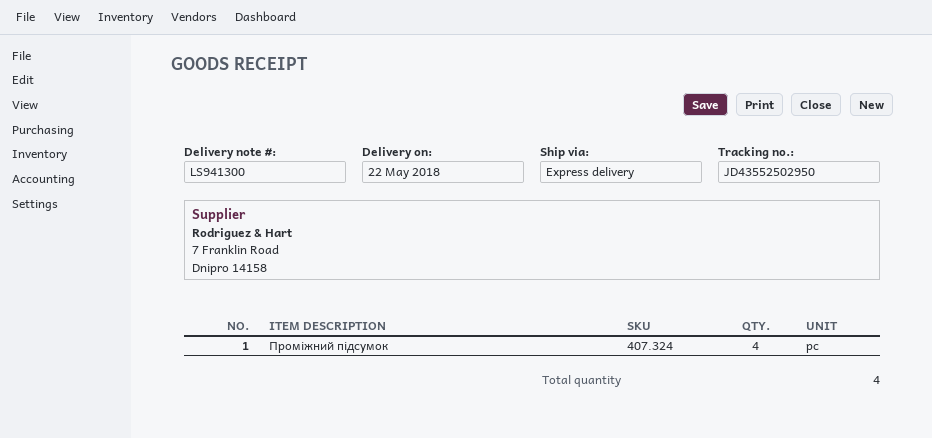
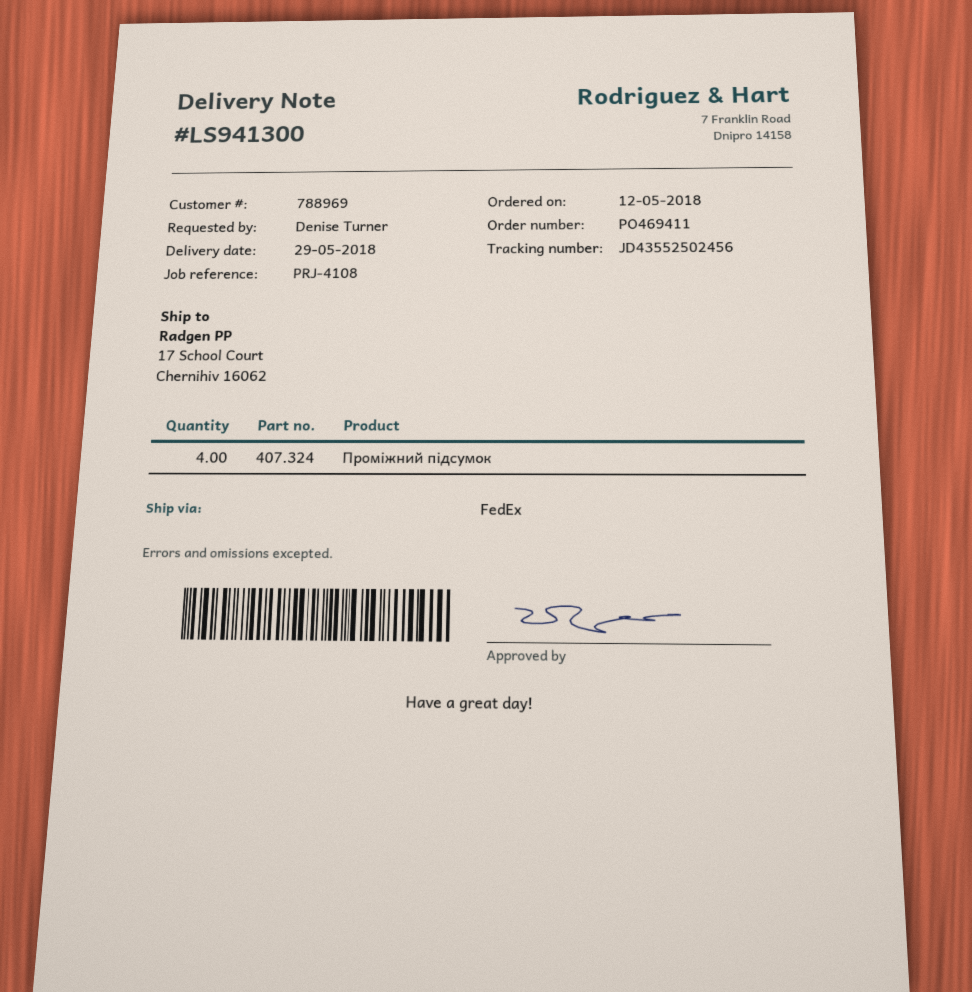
delivery date: 2018-05-22 -> 2018-05-29
shipping method: express -> FedEx
tracking number: JD43552502950 -> JD43552502456

